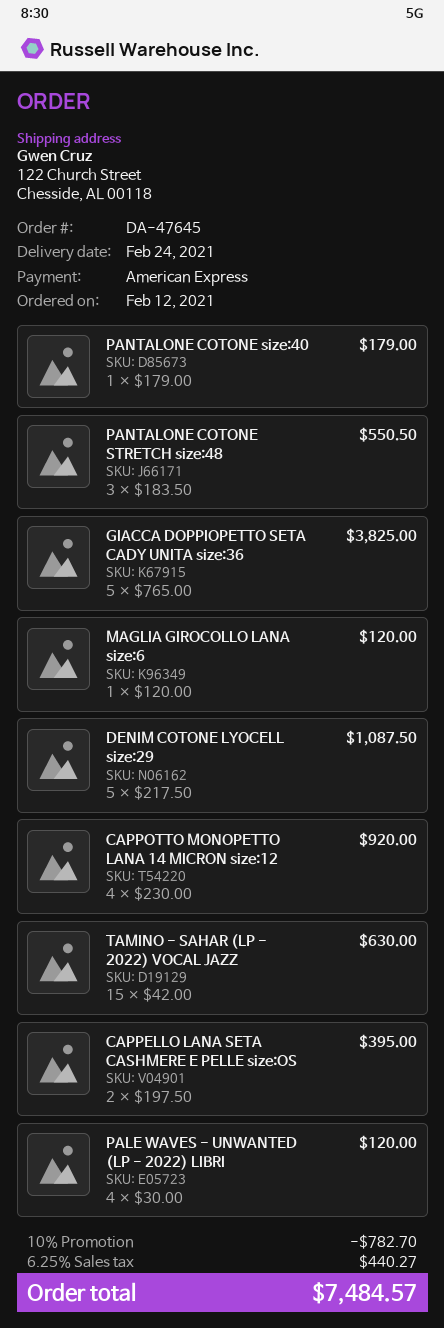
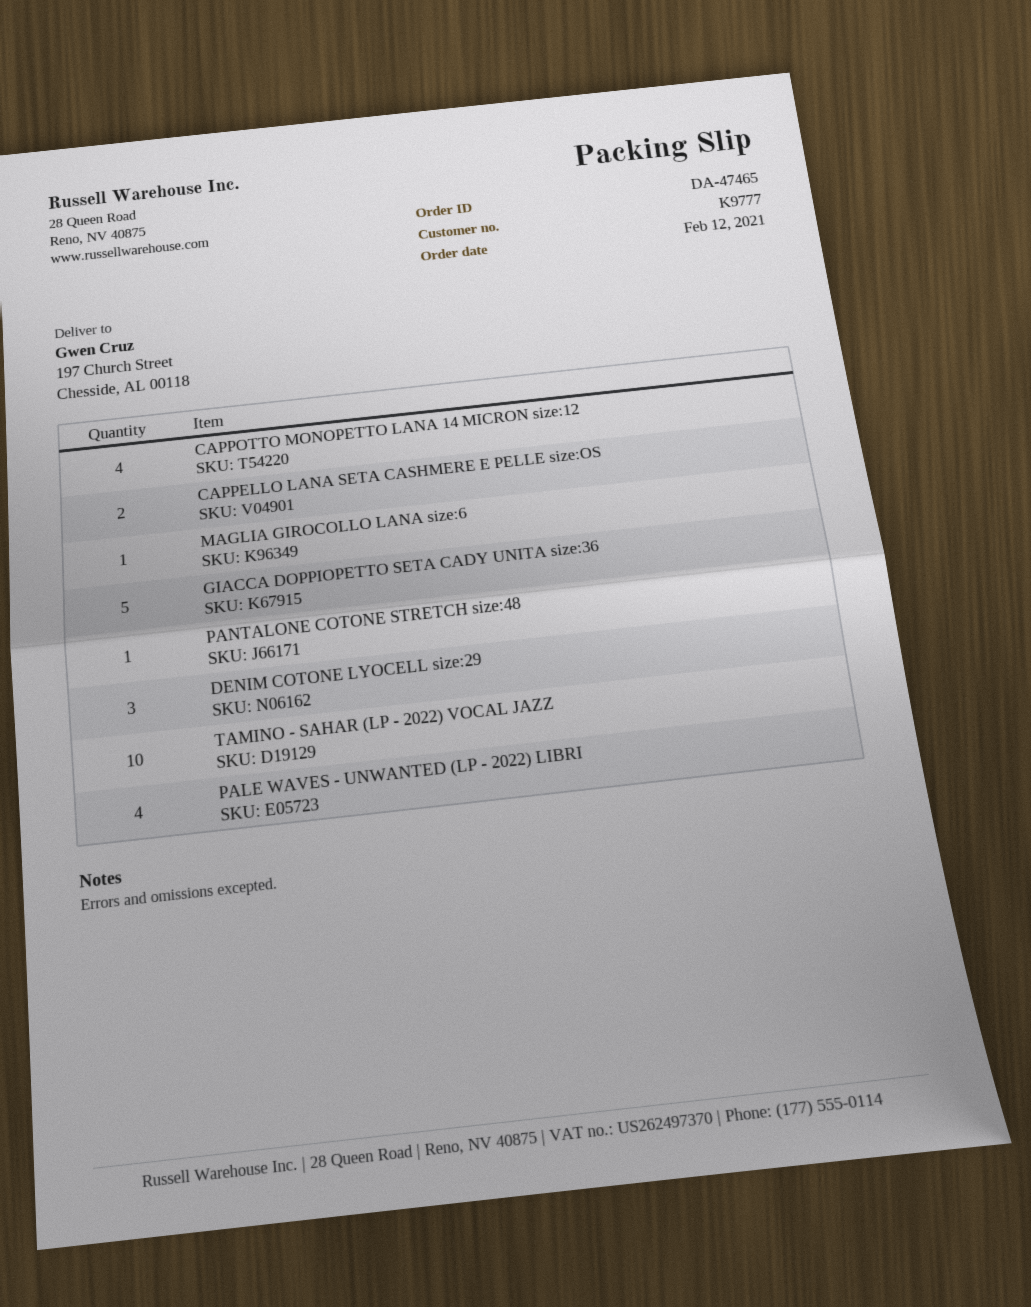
order number: DA-47645 -> DA-47465
ship to: 122 Church Street, Chesside, AL 00118 -> 197 Church Street, Chesside, AL 00118
PANTALONE COTONE size:40: 1 -> none
PANTALONE COTONE STRETCH size:48: 3 -> 1
DENIM COTONE LYOCELL size:29: 5 -> 3
TAMINO - SAHAR (LP - 2022) VOCAL JAZZ: 15 -> 10

